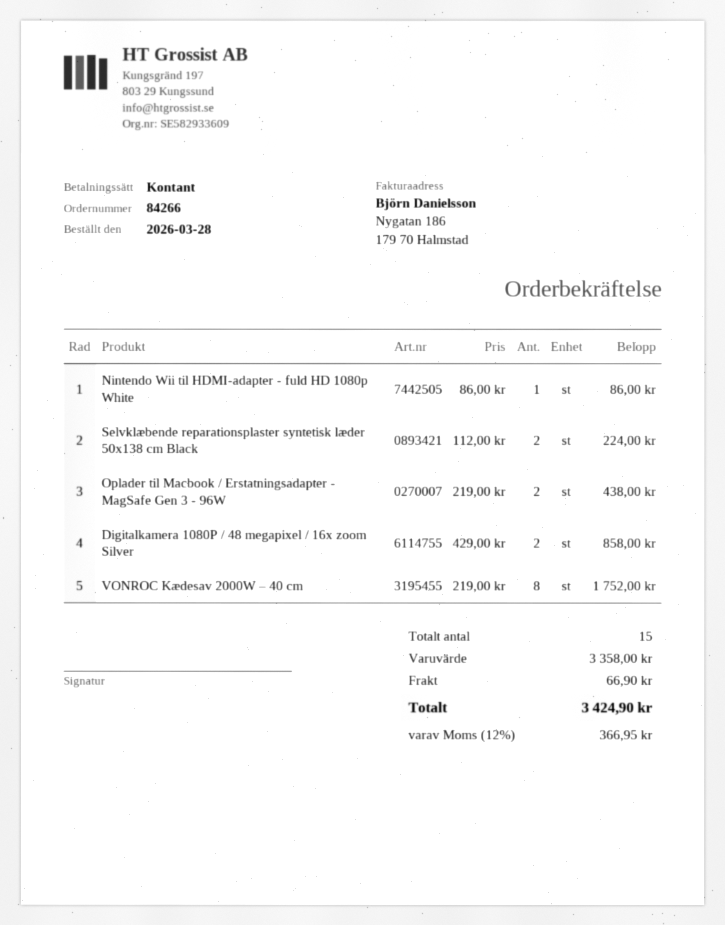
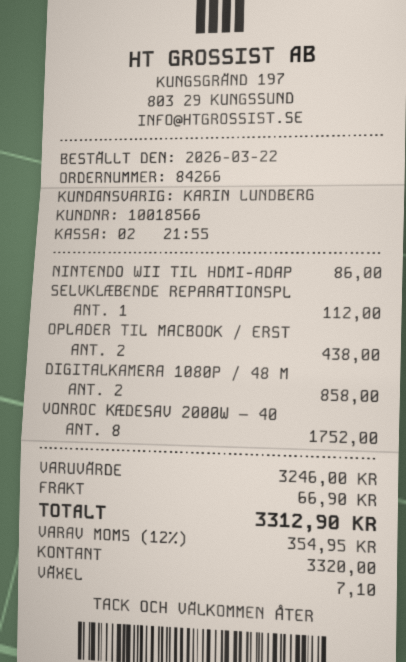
order date: 2026-03-28 -> 2026-03-22
Selvklæbende reparationsplaster syntetisk læder 50x138 cm Black: 2 for 224.00 -> 1 for 112.00
subtotal: 3358.00 -> 3246.00
tax: 12% = 366.95 -> 12% = 354.95
total: 3424.90 -> 3312.90

